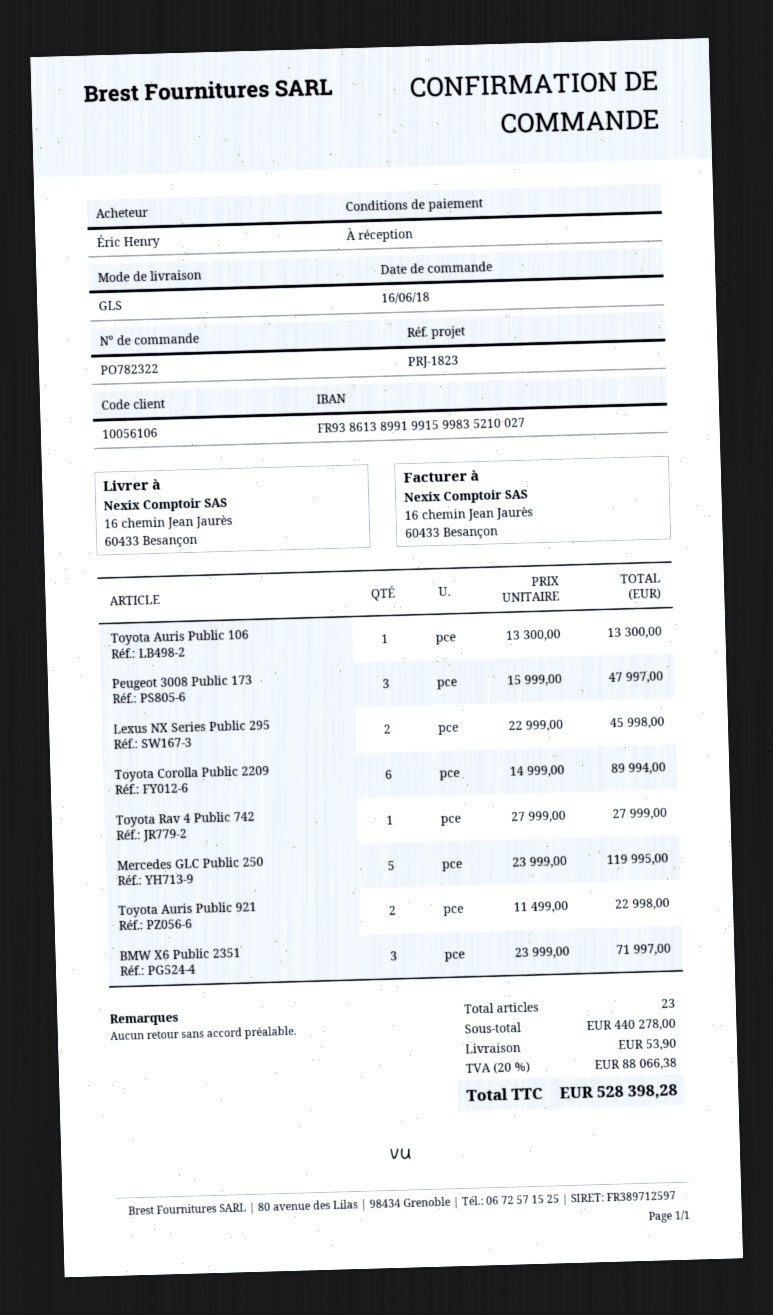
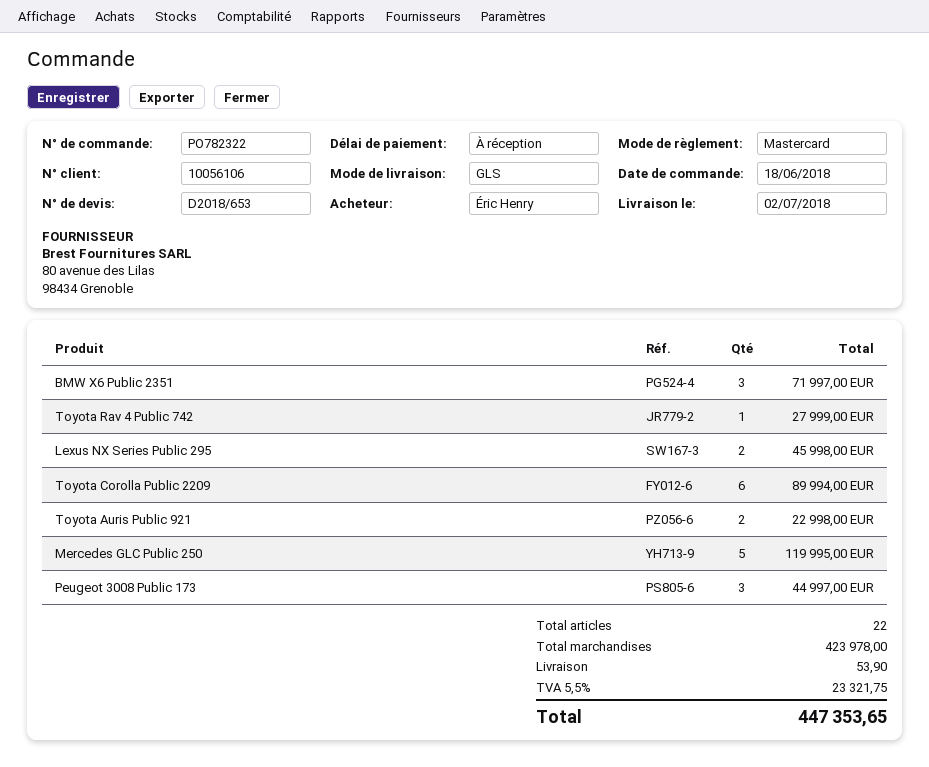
order date: 2018-06-16 -> 2018-06-18
Toyota Auris Public 106: 1 for 13300.00 -> none
Peugeot 3008 Public 173: 3 for 47997.00 -> 3 for 44997.00
total quantity: 23 -> 22
subtotal: 440278.00 -> 423978.00
tax: 20% = 88066.38 -> 5.5% = 23321.75
total: 528398.28 -> 447353.65

